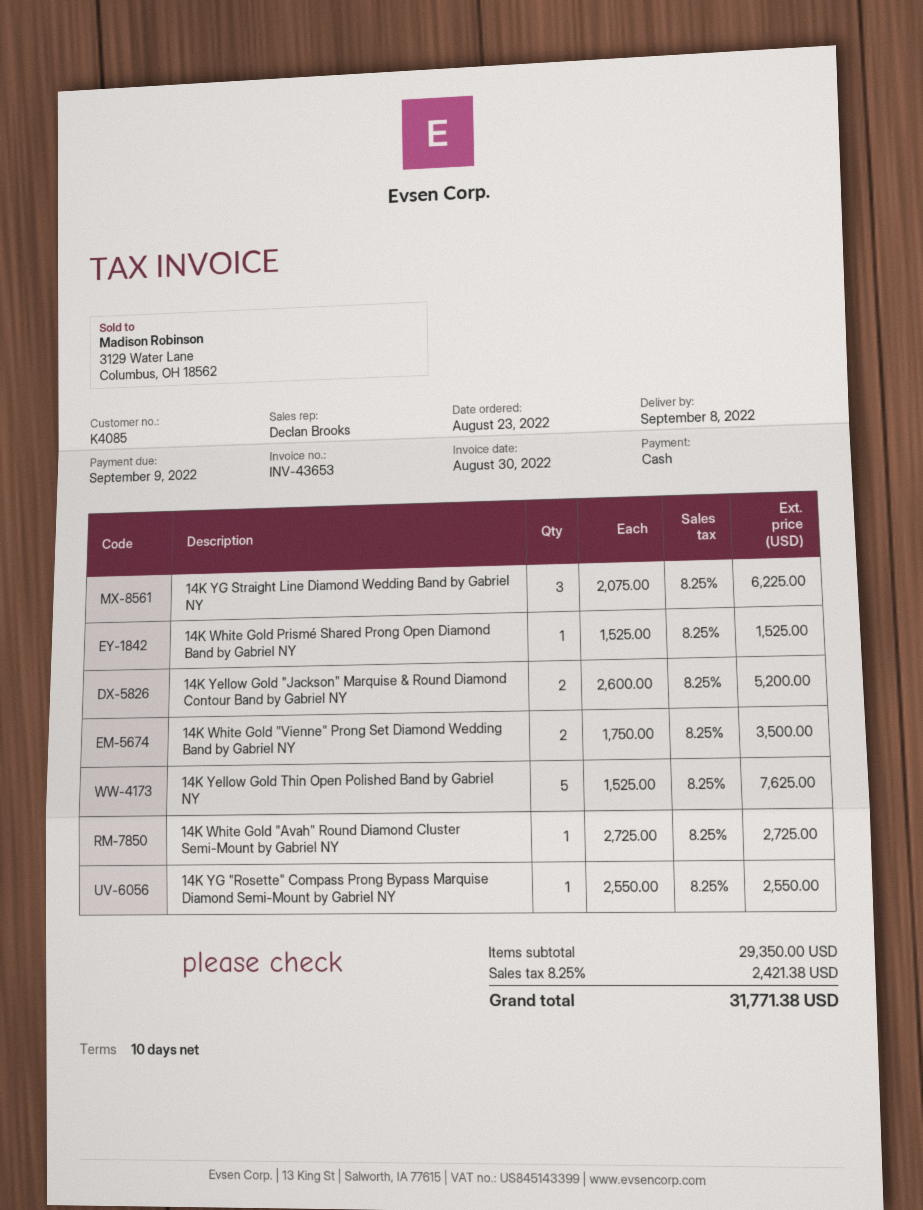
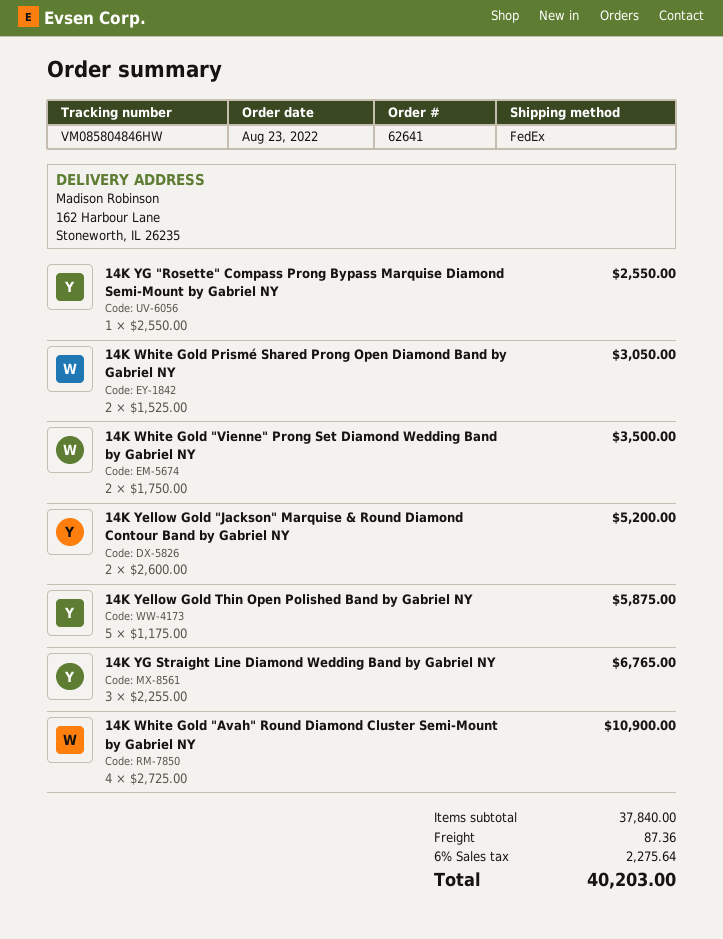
14K YG Straight Line Diamond Wedding Band by Gabriel NY: 3 x 2075.00 = 6225.00 -> 3 x 2255.00 = 6765.00
14K White Gold Prismé Shared Prong Open Diamond Band by Gabriel NY: 1 x 1525.00 = 1525.00 -> 2 x 1525.00 = 3050.00
14K Yellow Gold Thin Open Polished Band by Gabriel NY: 5 x 1525.00 = 7625.00 -> 5 x 1175.00 = 5875.00
14K White Gold "Avah" Round Diamond Cluster Semi-Mount by Gabriel NY: 1 x 2725.00 = 2725.00 -> 4 x 2725.00 = 10900.00
subtotal: 29350.00 -> 37840.00
shipping: none -> 87.36
tax: 8.25% = 2421.38 -> 6% = 2275.64
total: 31771.38 -> 40203.00

